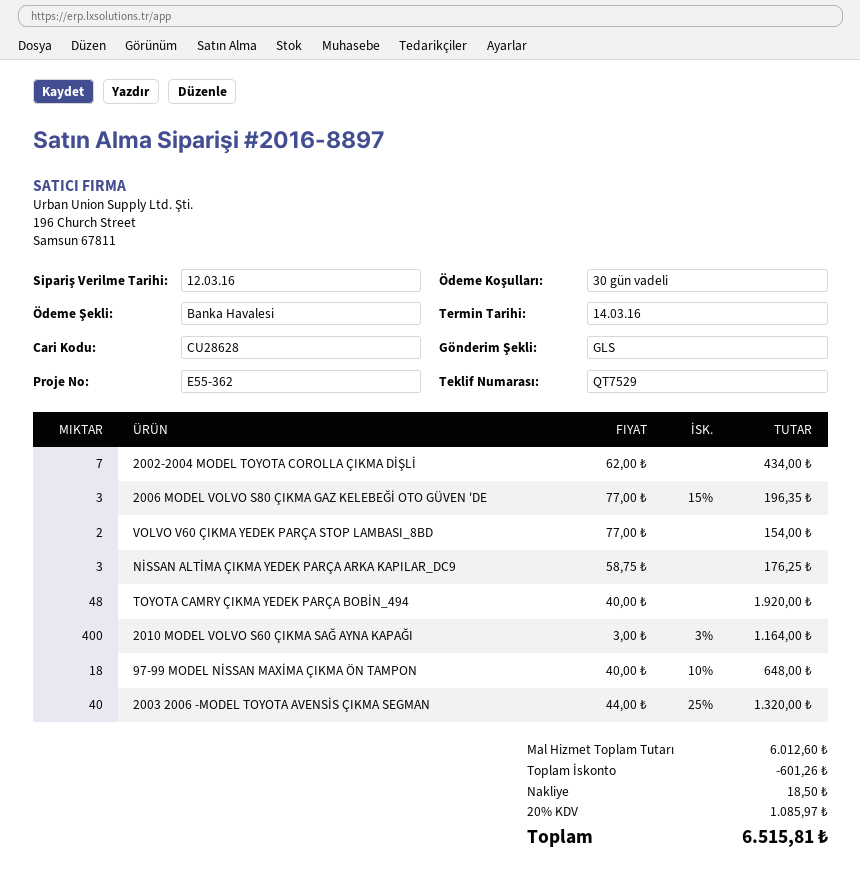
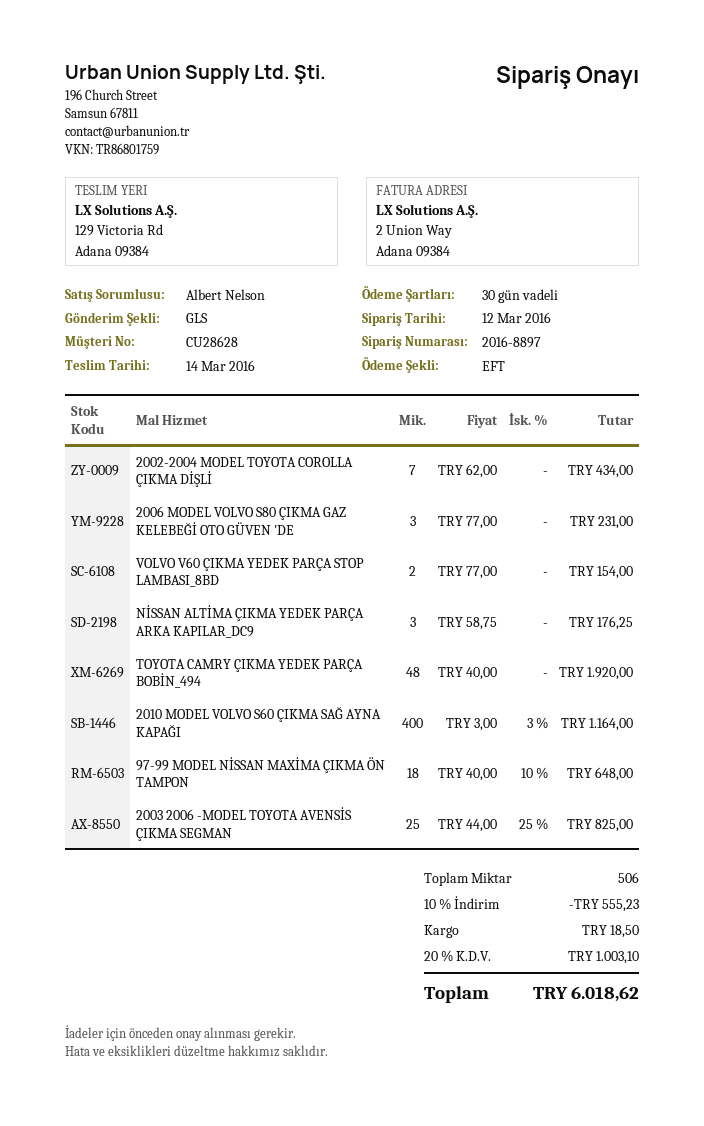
2006 MODEL VOLVO S80 ÇIKMA GAZ KELEBEĞİ OTO GÜVEN 'DE: 3 x 77.00 - 15% = 196.35 -> 3 x 77.00 = 231.00
2003 2006 -MODEL TOYOTA AVENSİS ÇIKMA SEGMAN: 40 x 44.00 - 25% = 1320.00 -> 25 x 44.00 - 25% = 825.00
discount: 601.26 -> 555.23
tax: 20% = 1085.97 -> 20% = 1003.10
total: 6515.81 -> 6018.62

